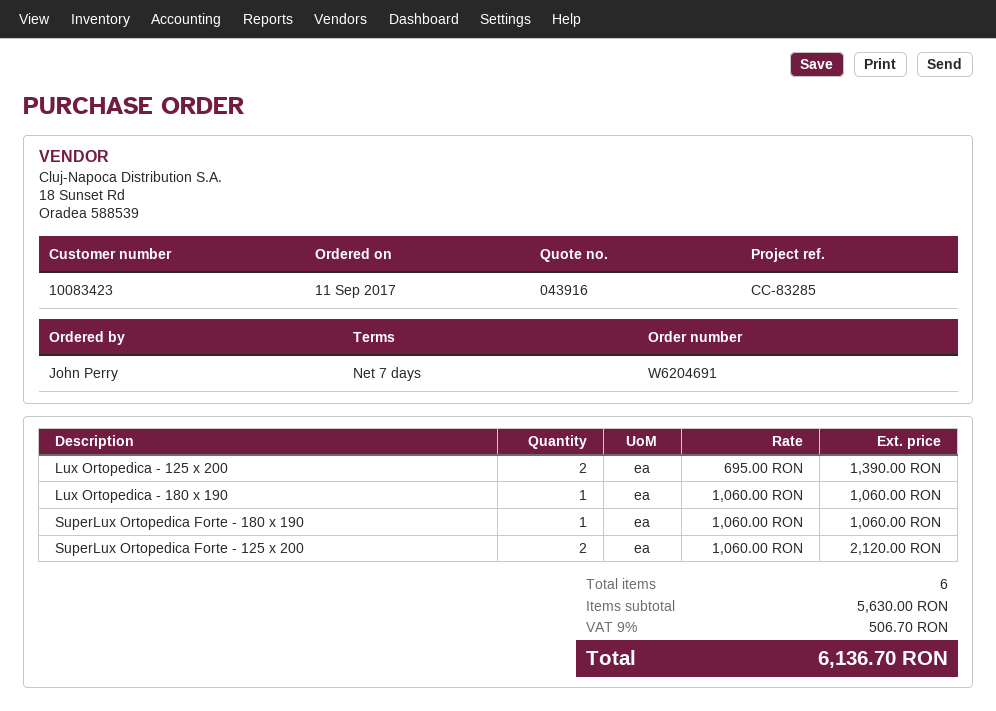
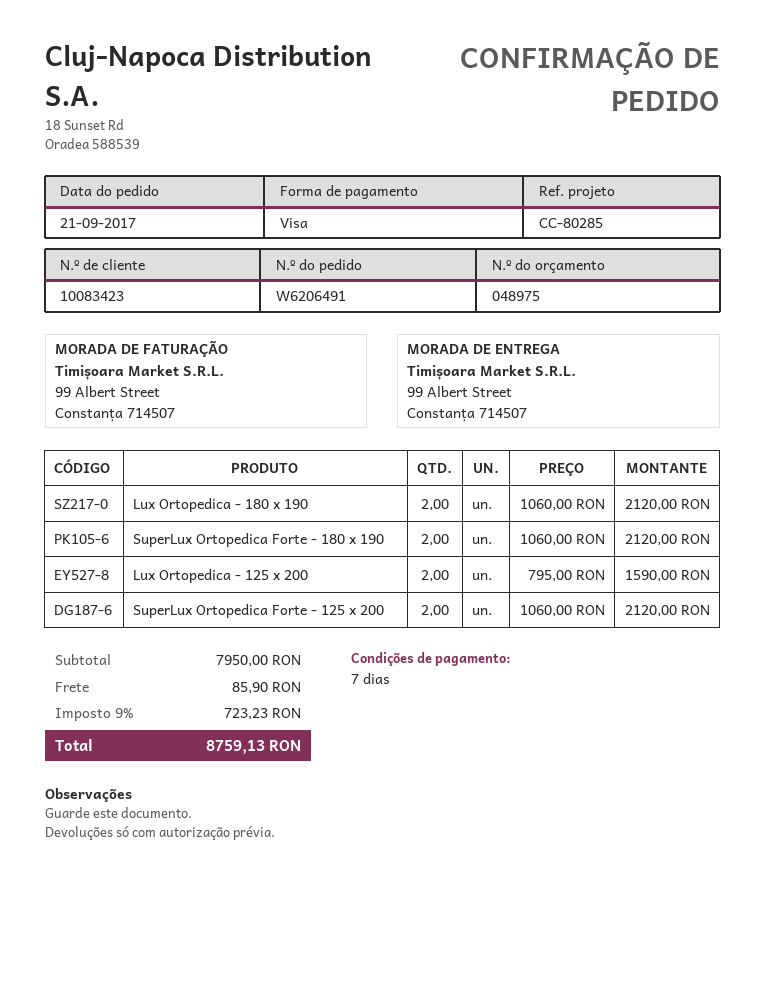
quote number: 043916 -> 048975
order number: W6204691 -> W6206491
order date: 2017-09-11 -> 2017-09-21
reference: CC-83285 -> CC-80285
Lux Ortopedica - 125 x 200: 2 x 695.00 = 1390.00 -> 2 x 795.00 = 1590.00
Lux Ortopedica - 180 x 190: 1 x 1060.00 = 1060.00 -> 2 x 1060.00 = 2120.00
SuperLux Ortopedica Forte - 180 x 190: 1 x 1060.00 = 1060.00 -> 2 x 1060.00 = 2120.00
subtotal: 5630.00 -> 7950.00
shipping: none -> 85.90
tax: 9% = 506.70 -> 9% = 723.23
total: 6136.70 -> 8759.13

